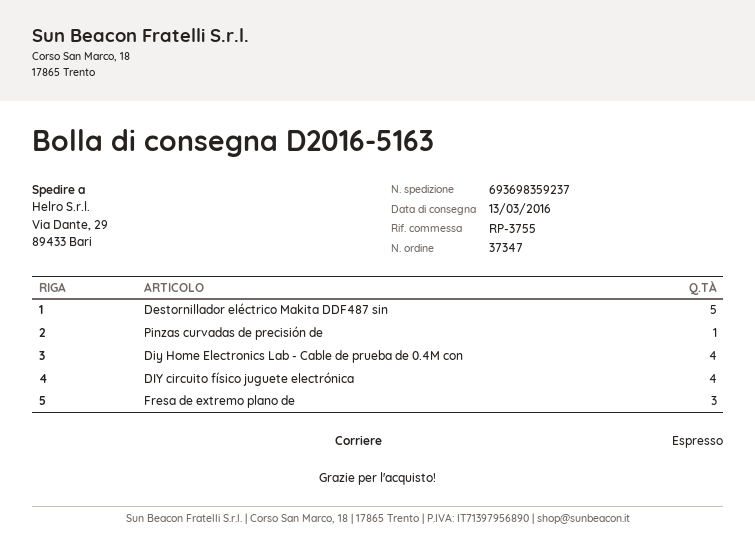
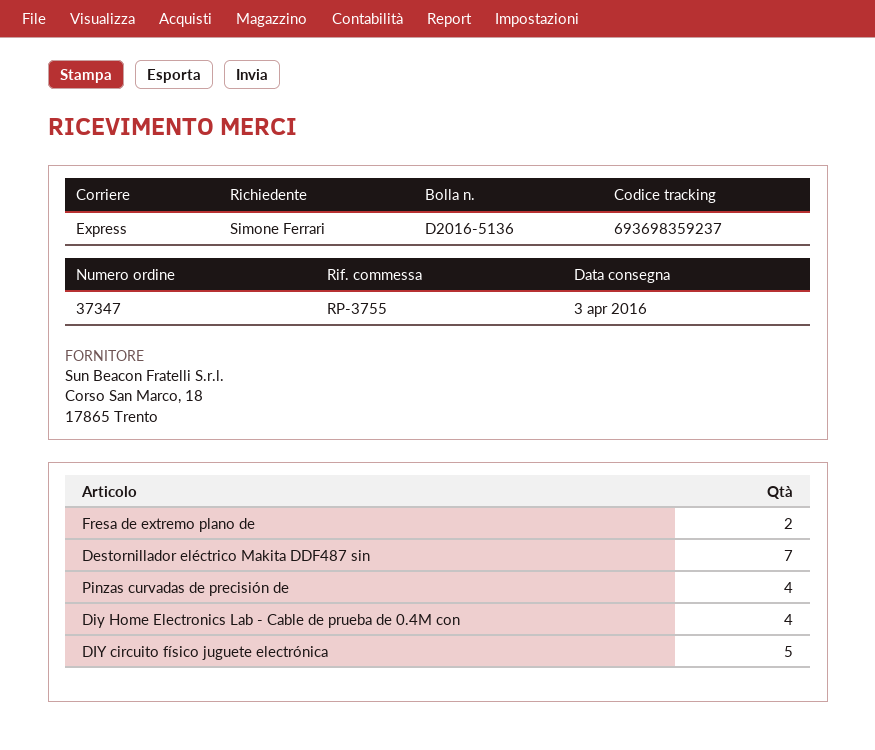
delivery note number: D2016-5163 -> D2016-5136
delivery date: 2016-03-13 -> 2016-04-03
Destornillador eléctrico Makita DDF487 sin: 5 -> 7
Pinzas curvadas de precisión de: 1 -> 4
DIY circuito físico juguete electrónica: 4 -> 5
Fresa de extremo plano de: 3 -> 2

